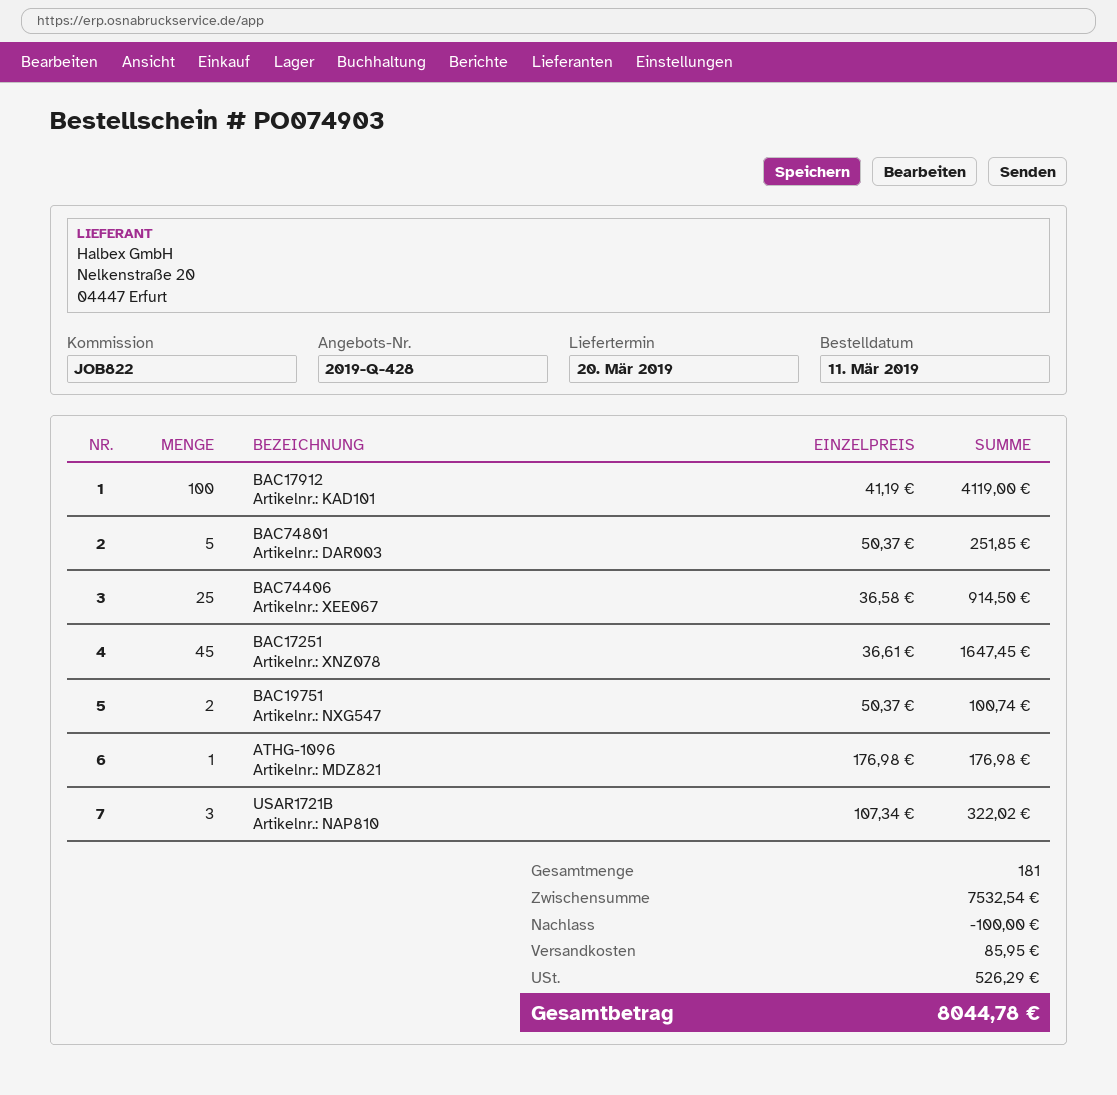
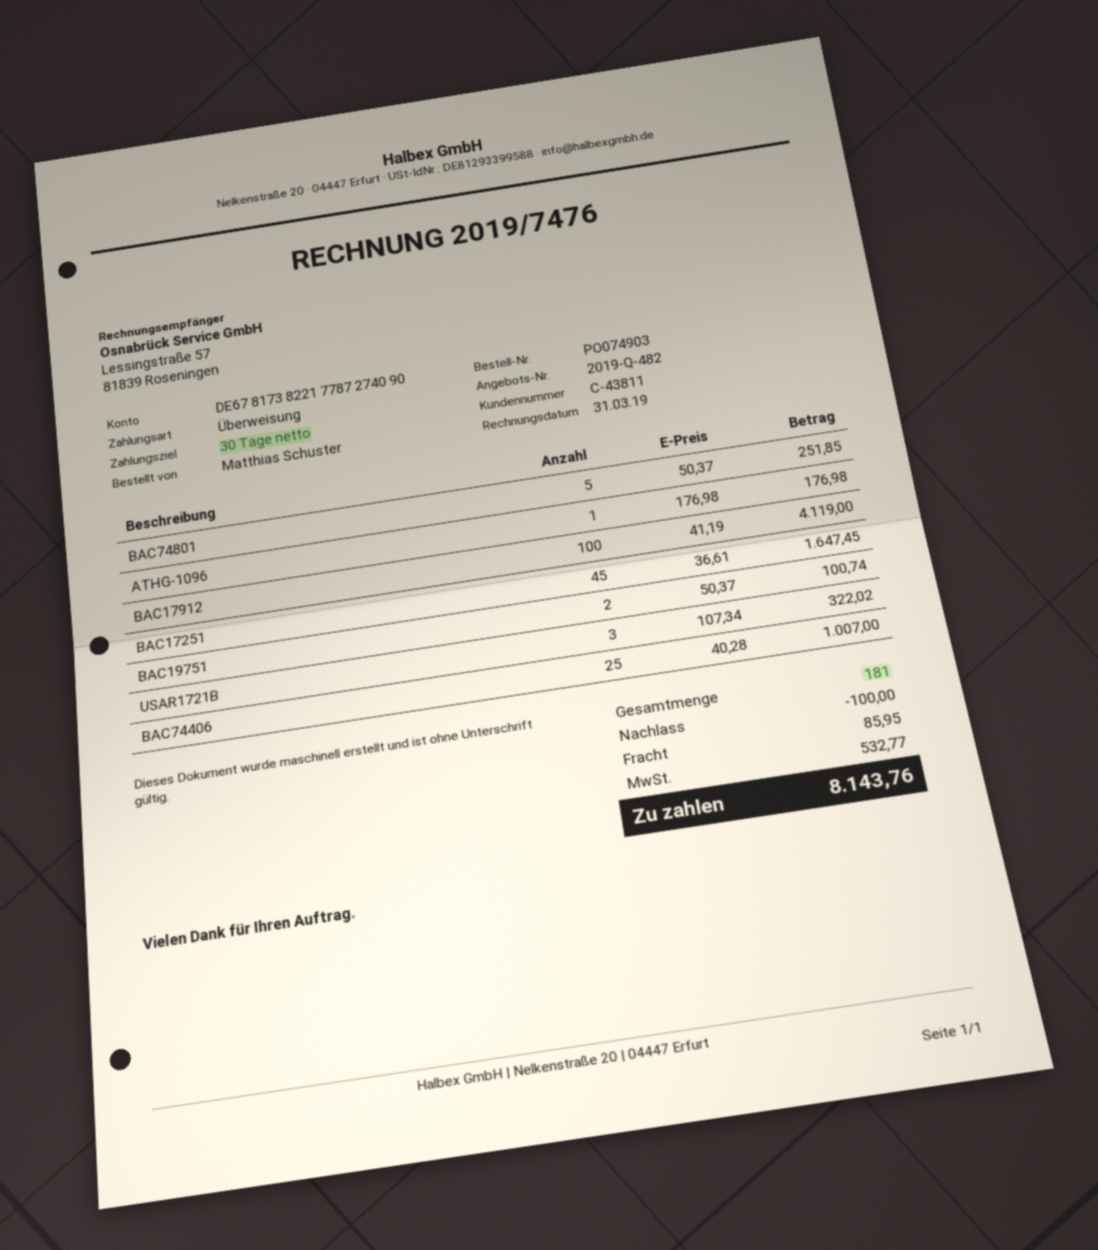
quote number: 2019-Q-428 -> 2019-Q-482
BAC74406: 25 x 36.58 = 914.50 -> 25 x 40.28 = 1007.00
tax: 526.29 -> 532.77
total: 8044.78 -> 8143.76

